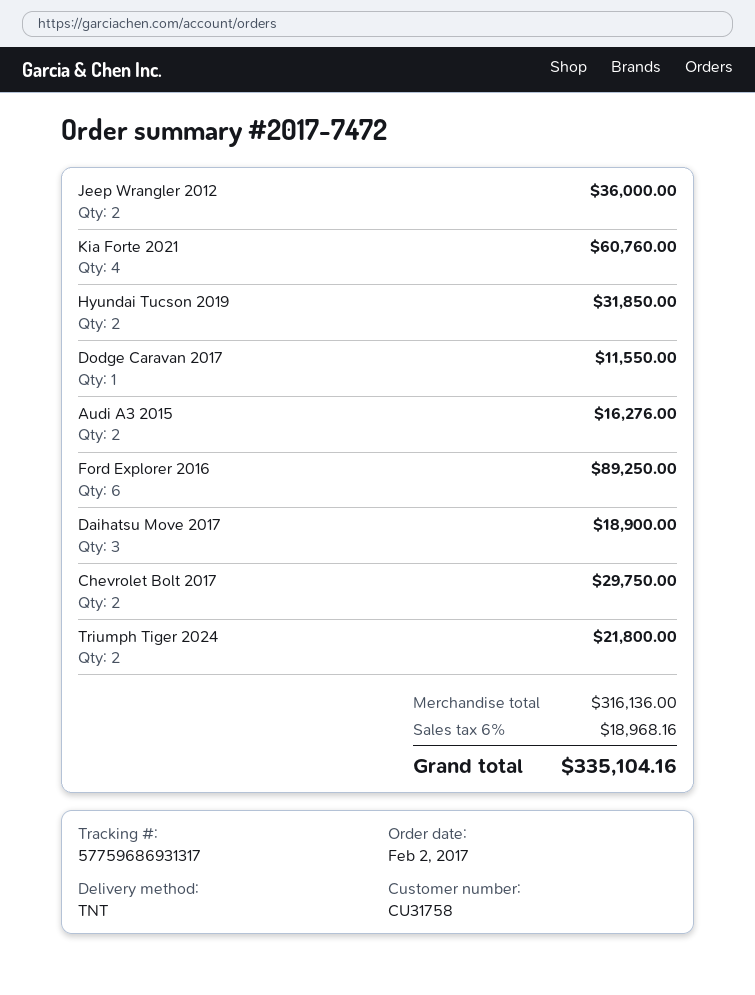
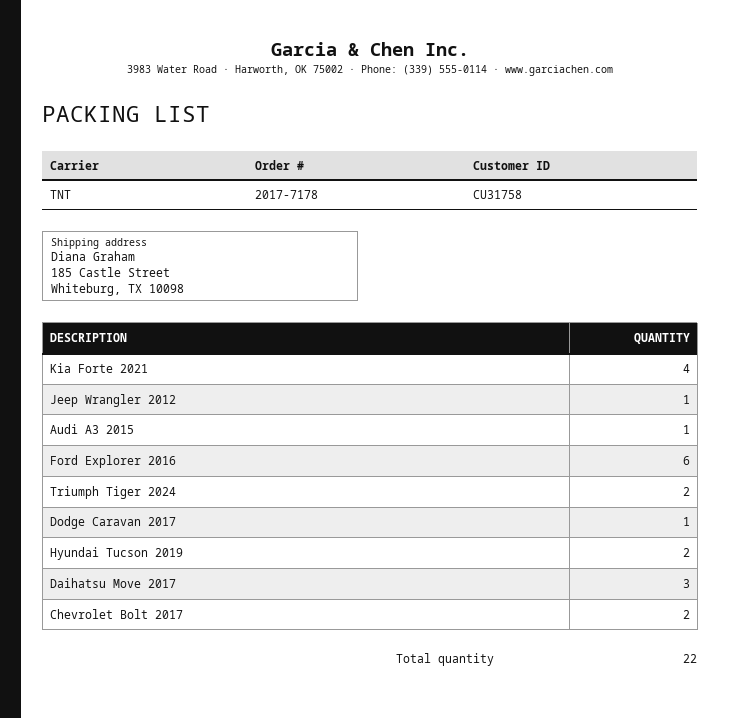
order number: 2017-7472 -> 2017-7178
Jeep Wrangler 2012: 2 -> 1
Audi A3 2015: 2 -> 1

